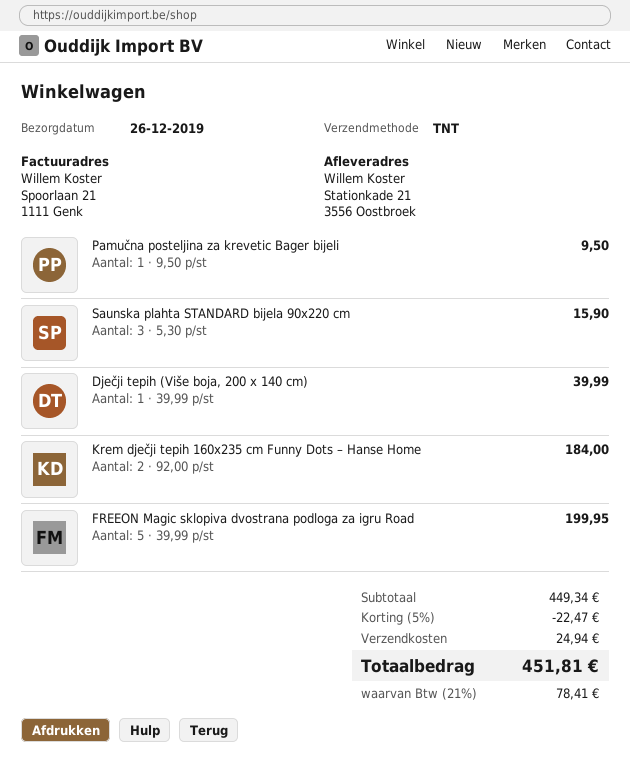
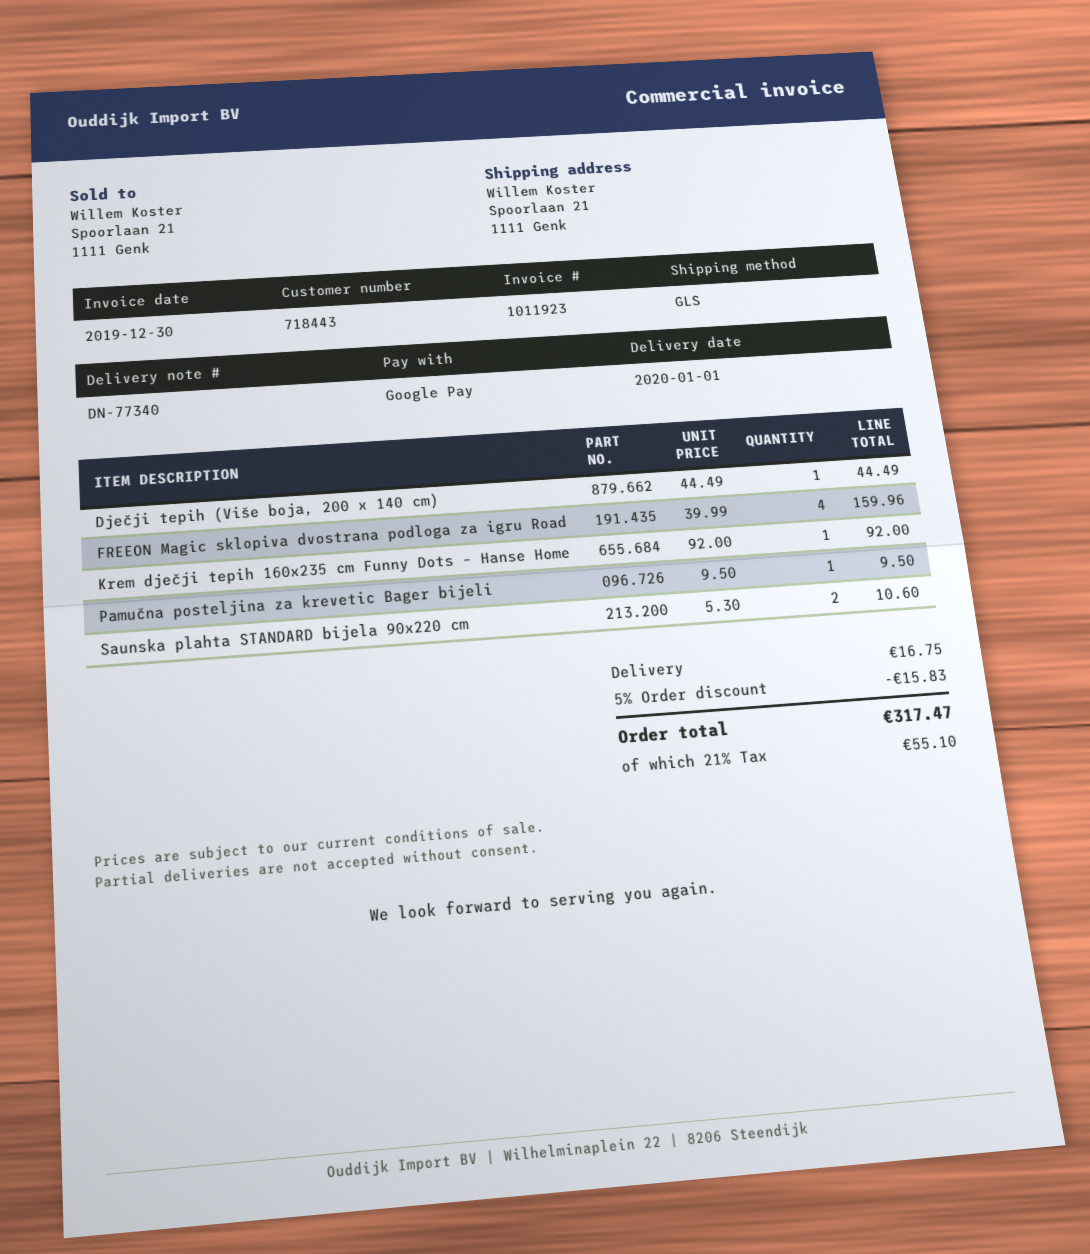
delivery date: 2019-12-26 -> 2020-01-01
shipping method: TNT -> GLS
ship to: Stationkade 21, 3556 Oostbroek -> Spoorlaan 21, 1111 Genk
Saunska plahta STANDARD bijela 90x220 cm: 3 x 5.30 = 15.90 -> 2 x 5.30 = 10.60
Dječji tepih (Više boja, 200 x 140 cm): 1 x 39.99 = 39.99 -> 1 x 44.49 = 44.49
Krem dječji tepih 160x235 cm Funny Dots – Hanse Home: 2 x 92.00 = 184.00 -> 1 x 92.00 = 92.00
FREEON Magic sklopiva dvostrana podloga za igru Road: 5 x 39.99 = 199.95 -> 4 x 39.99 = 159.96
discount: 5% = 22.47 -> 5% = 15.83
shipping: 24.94 -> 16.75
tax: 21% = 78.41 -> 21% = 55.10
total: 451.81 -> 317.47

